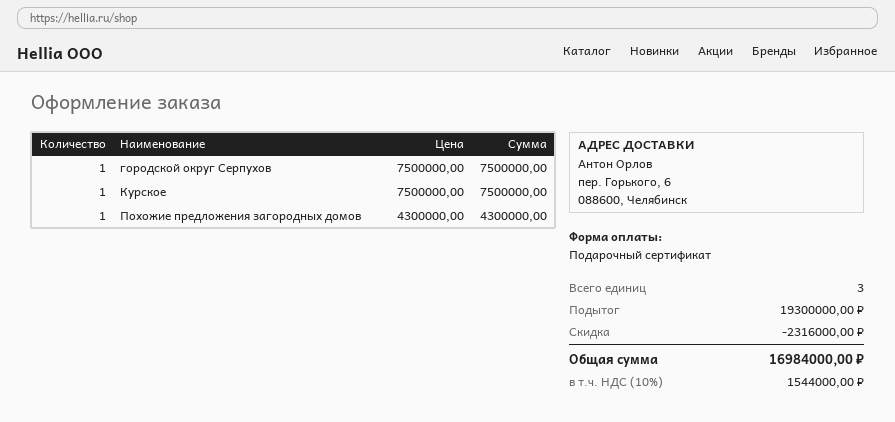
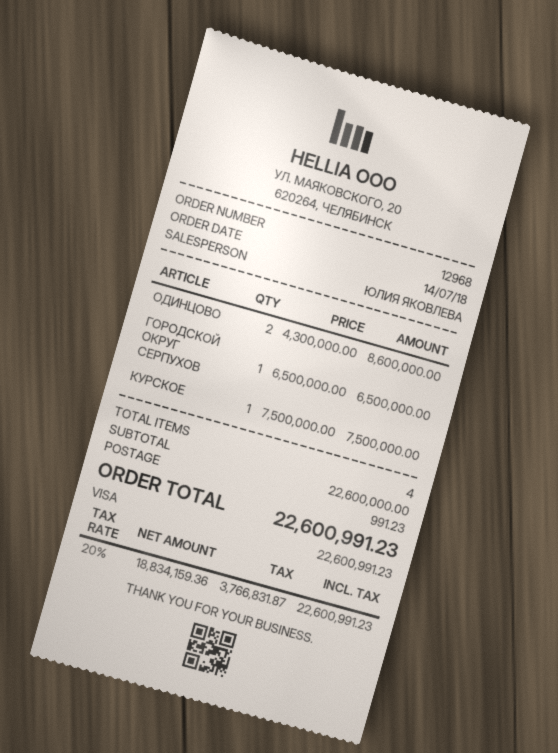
payment method: gift card -> Visa
городской округ Серпухов: 1 x 7500000.00 = 7500000.00 -> 1 x 6500000.00 = 6500000.00
Похожие предложения загородных домов: 1 x 4300000.00 = 4300000.00 -> none
ОДИНЦОВО: none -> 2 x 4300000.00 = 8600000.00
total quantity: 3 -> 4
subtotal: 19300000.00 -> 22600000.00
discount: 2316000.00 -> none
shipping: none -> 991.23
tax: 10% = 1544000.00 -> 20% = 3766831.87
total: 16984000.00 -> 22600991.23

